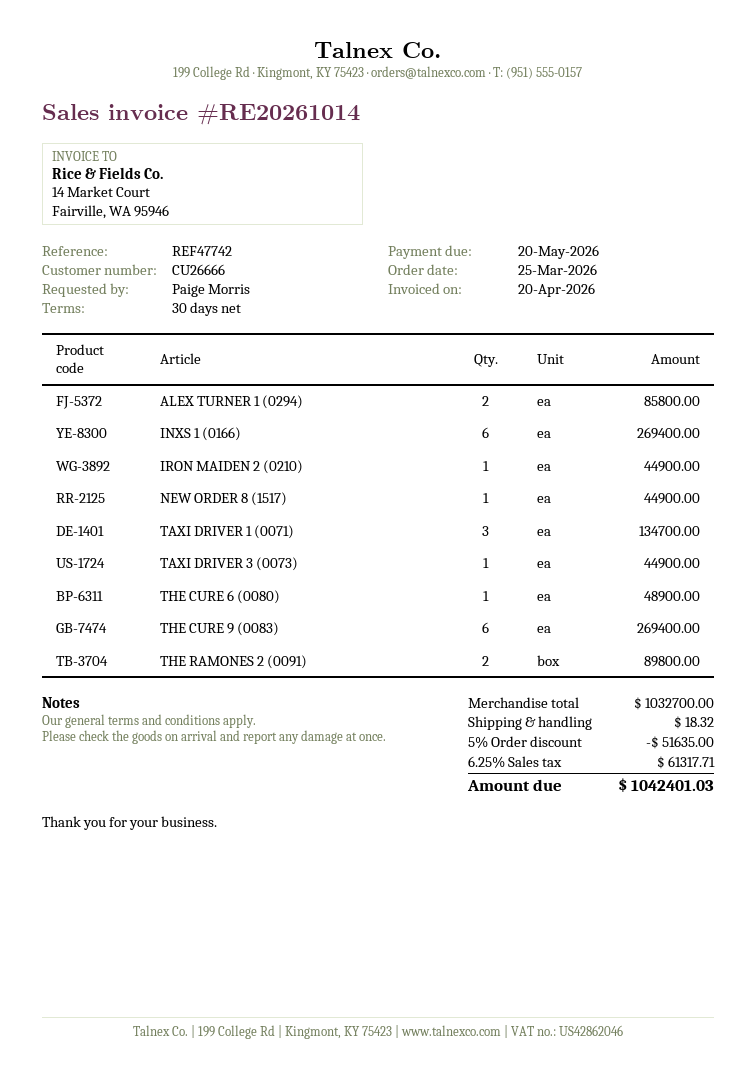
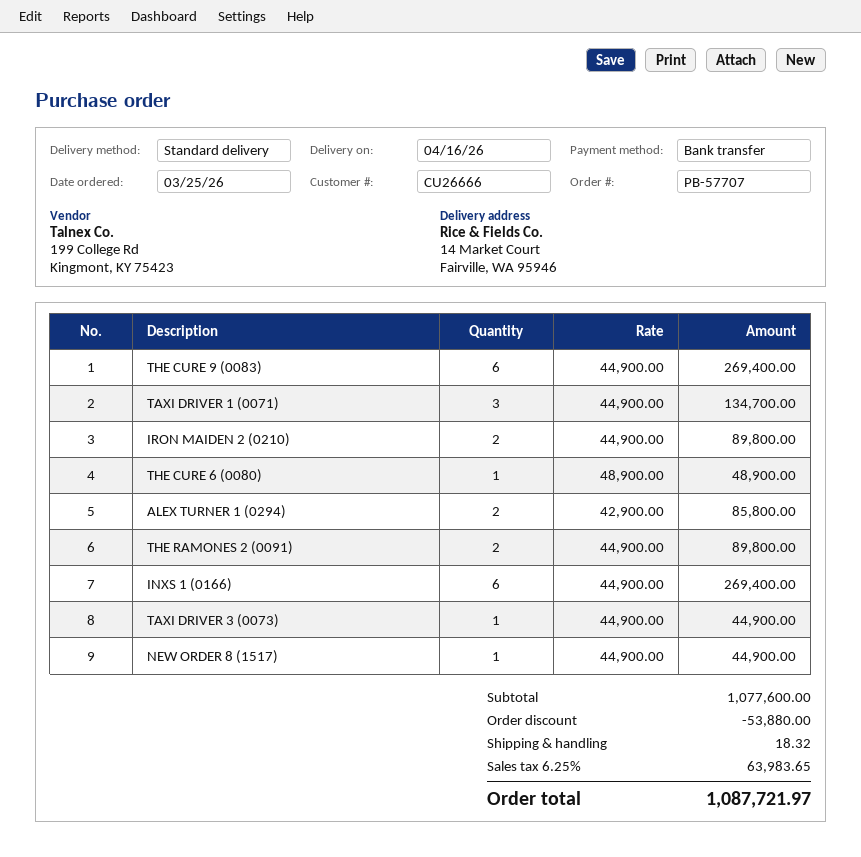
IRON MAIDEN 2 (0210): 1 for 44900.00 -> 2 for 89800.00
subtotal: 1032700.00 -> 1077600.00
discount: 51635.00 -> 53880.00
tax: 6.25% = 61317.71 -> 6.25% = 63983.65
total: 1042401.03 -> 1087721.97

